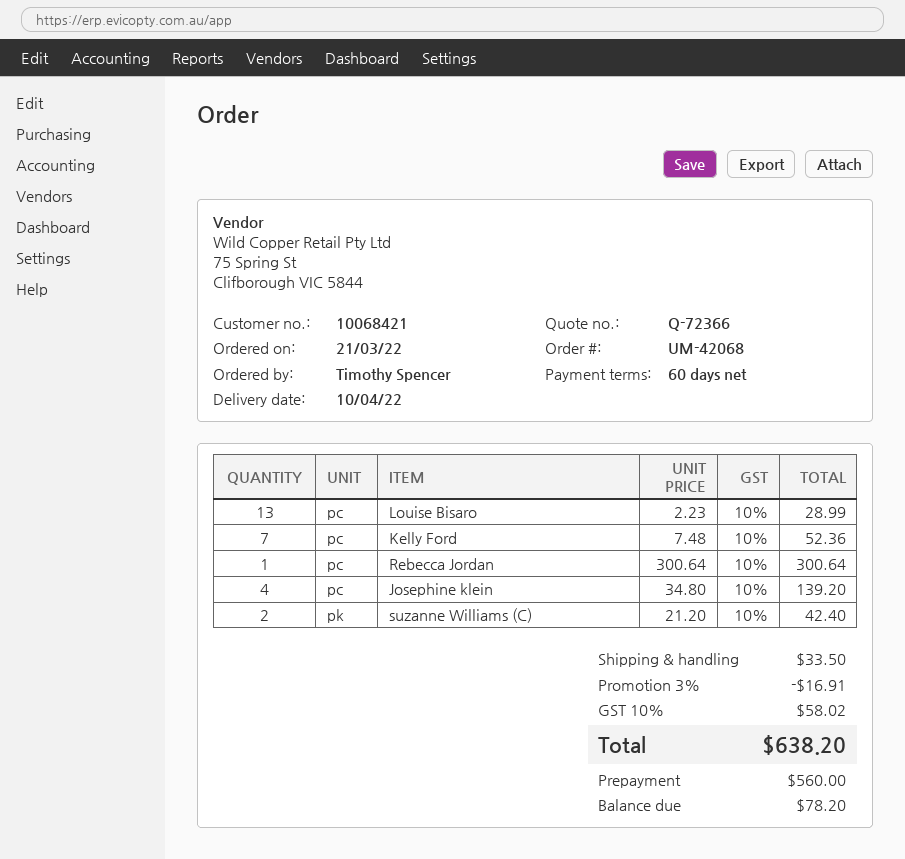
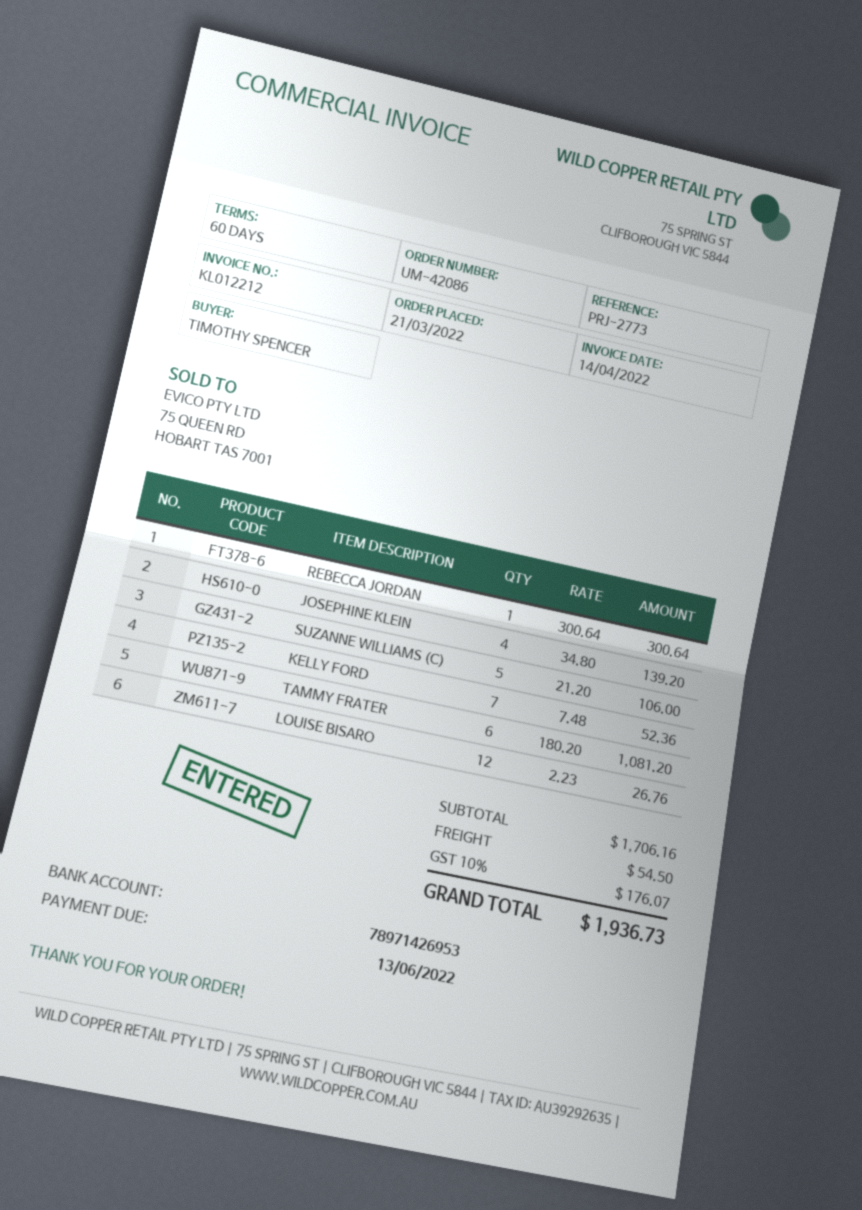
order number: UM-42068 -> UM-42086
Louise Bisaro: 13 x 2.23 = 28.99 -> 12 x 2.23 = 26.76
suzanne Williams (C): 2 x 21.20 = 42.40 -> 5 x 21.20 = 106.00
TAMMY FRATER: none -> 6 x 180.20 = 1081.20
discount: 3% = 16.91 -> none
shipping: 33.50 -> 54.50
tax: 10% = 58.02 -> 10% = 176.07
total: 638.20 -> 1936.73

